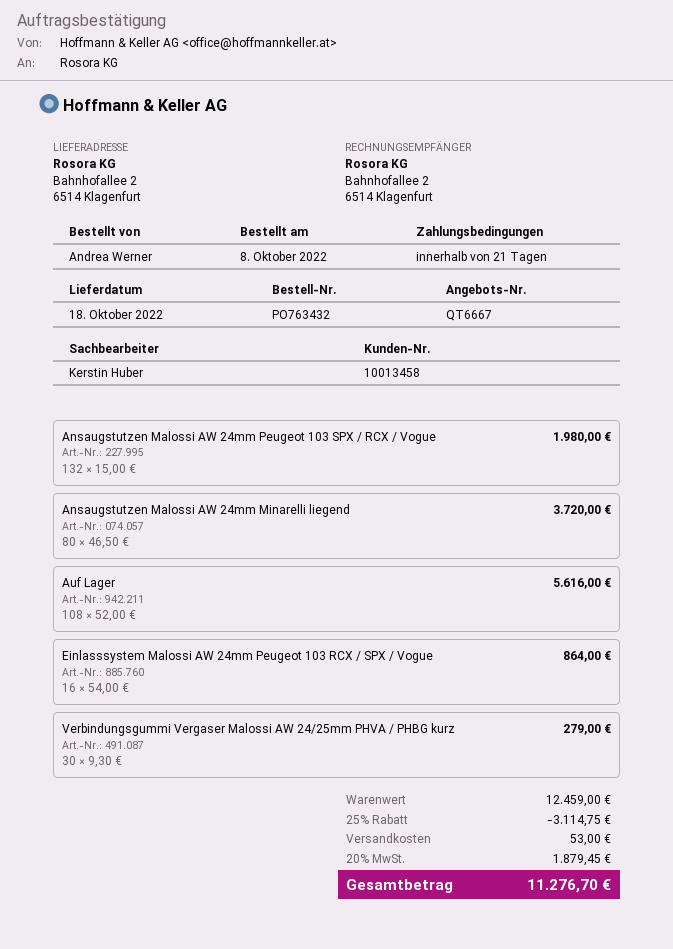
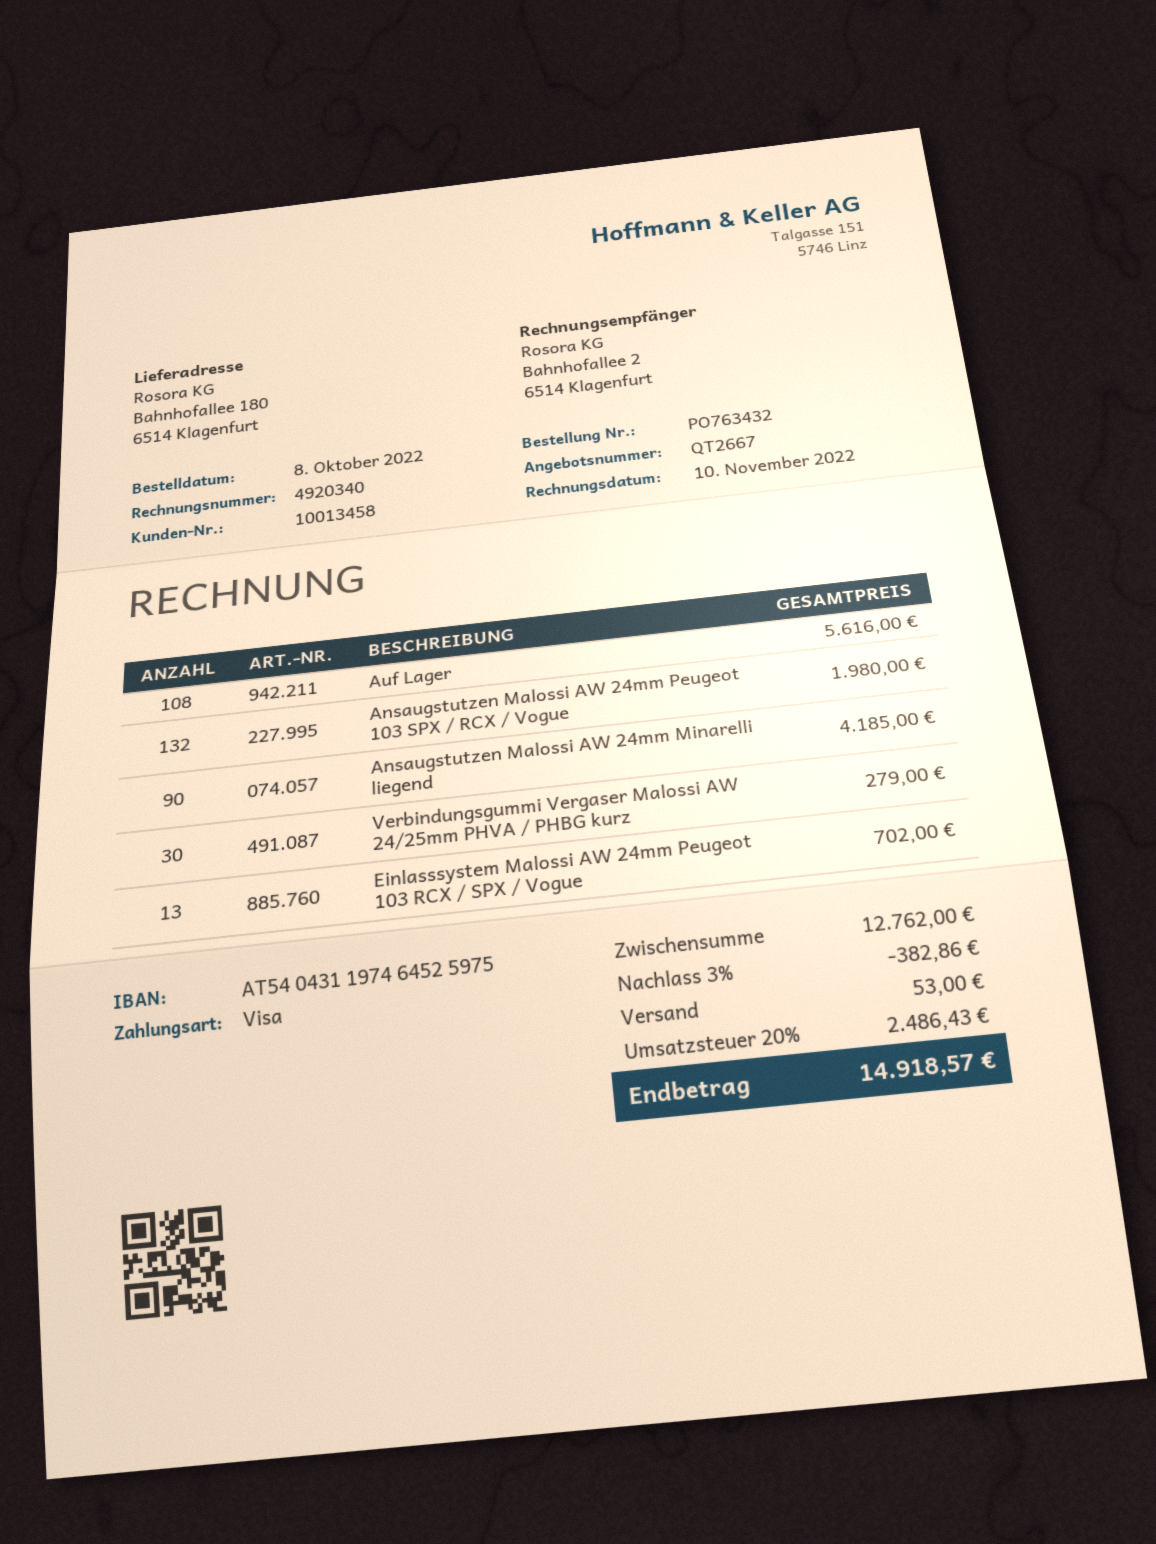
quote number: QT6667 -> QT2667
ship to: Bahnhofallee 2, 6514 Klagenfurt -> Bahnhofallee 180, 6514 Klagenfurt
Ansaugstutzen Malossi AW 24mm Minarelli liegend: 80 for 3720.00 -> 90 for 4185.00
Einlasssystem Malossi AW 24mm Peugeot 103 RCX / SPX / Vogue: 16 for 864.00 -> 13 for 702.00
subtotal: 12459.00 -> 12762.00
discount: 25% = 3114.75 -> 3% = 382.86
tax: 20% = 1879.45 -> 20% = 2486.43
total: 11276.70 -> 14918.57

